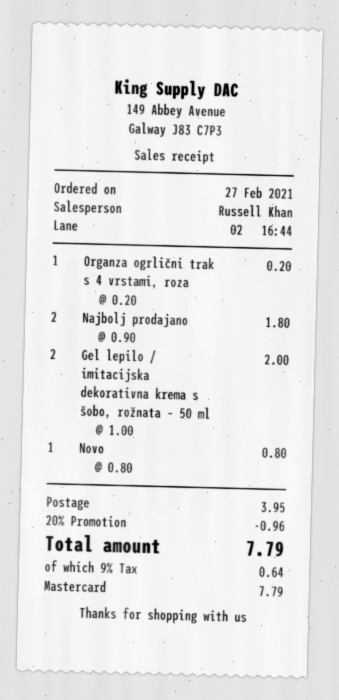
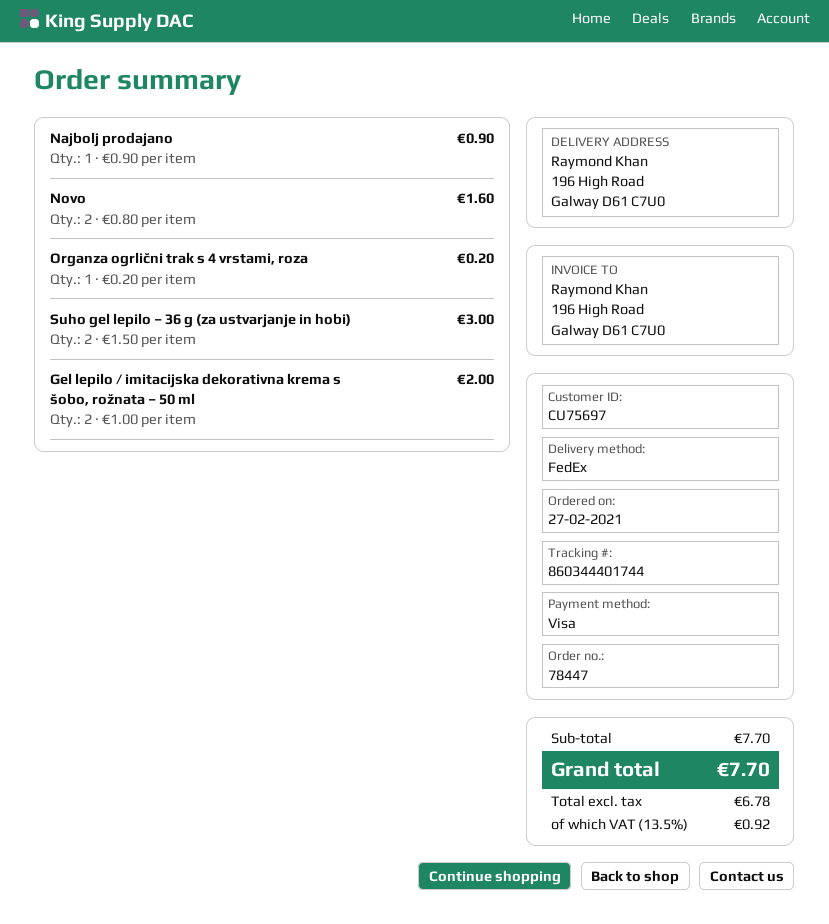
payment method: Mastercard -> Visa
Najbolj prodajano: 2 x 0.90 = 1.80 -> 1 x 0.90 = 0.90
Novo: 1 x 0.80 = 0.80 -> 2 x 0.80 = 1.60
Suho gel lepilo – 36 g (za ustvarjanje in hobi): none -> 2 x 1.50 = 3.00
discount: 20% = 0.96 -> none
shipping: 3.95 -> none
tax: 9% = 0.64 -> 13.5% = 0.92
total: 7.79 -> 7.70

